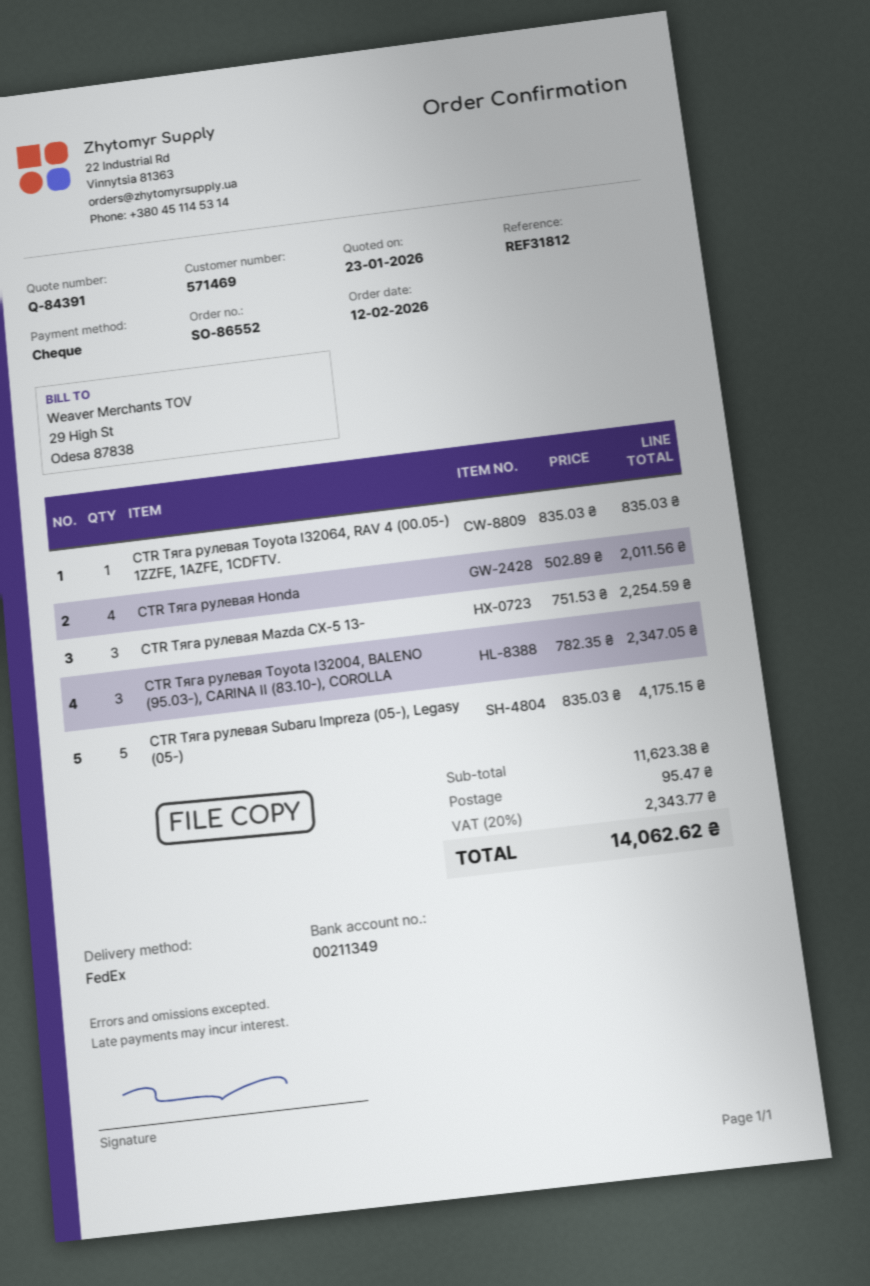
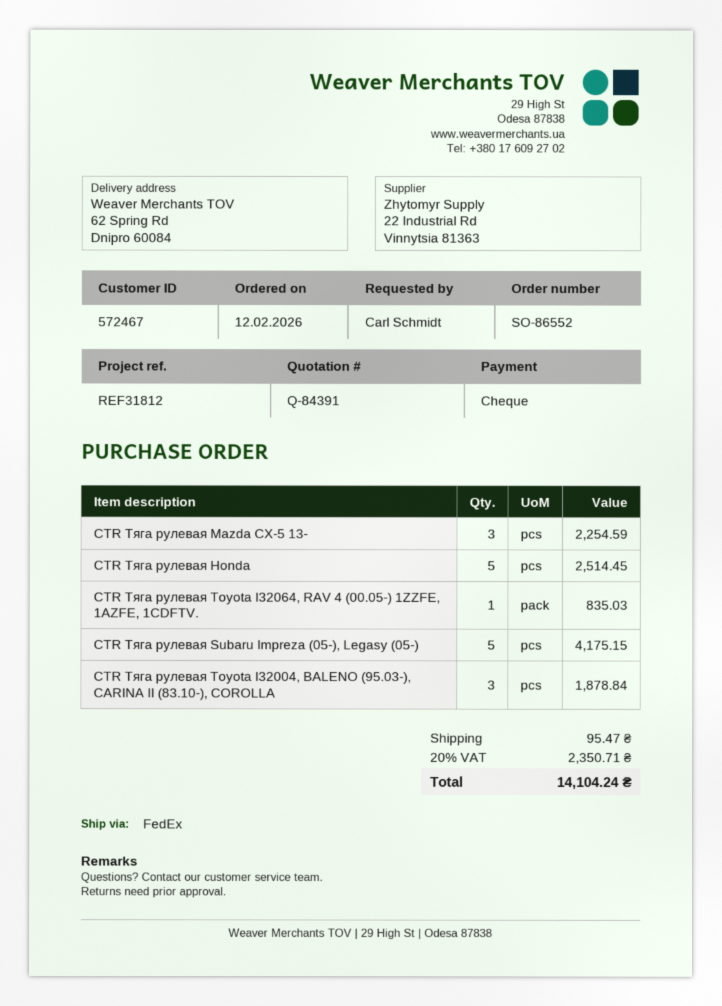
customer number: 571469 -> 572467
CTR Тяга рулевая Honda: 4 for 2011.56 -> 5 for 2514.45
CTR Тяга рулевая Toyota I32004, BALENO (95.03-), CARINA II (83.10-), COROLLA: 3 for 2347.05 -> 3 for 1878.84
tax: 20% = 2343.77 -> 20% = 2350.71
total: 14062.62 -> 14104.24

